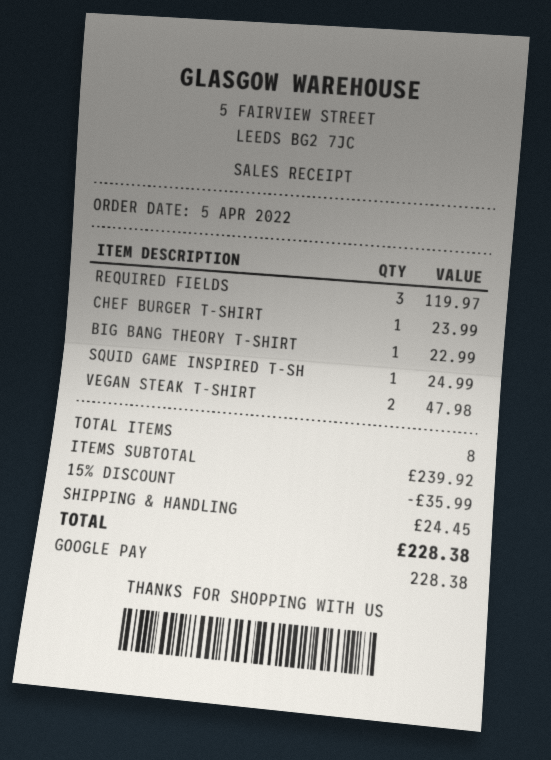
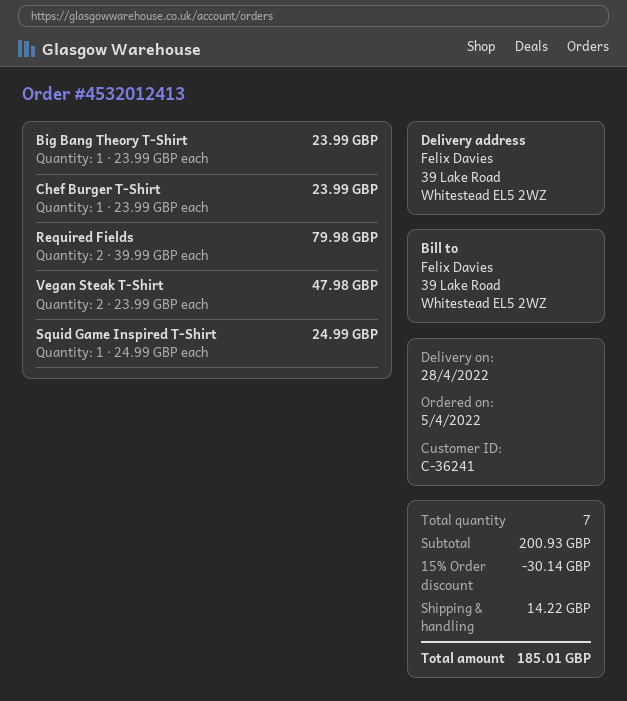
REQUIRED FIELDS: 3 for 119.97 -> 2 for 79.98
BIG BANG THEORY T-SHIRT: 1 for 22.99 -> 1 for 23.99
total quantity: 8 -> 7
subtotal: 239.92 -> 200.93
discount: 15% = 35.99 -> 15% = 30.14
shipping: 24.45 -> 14.22
total: 228.38 -> 185.01

